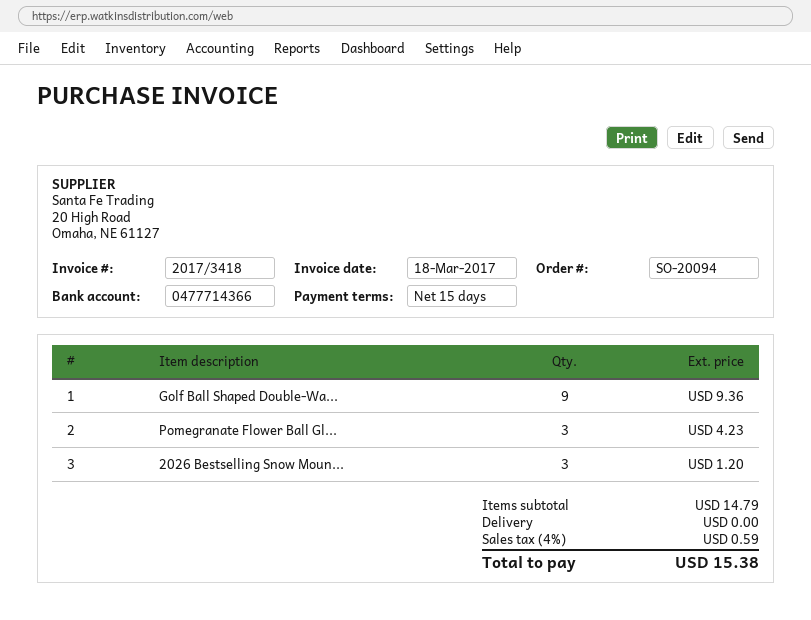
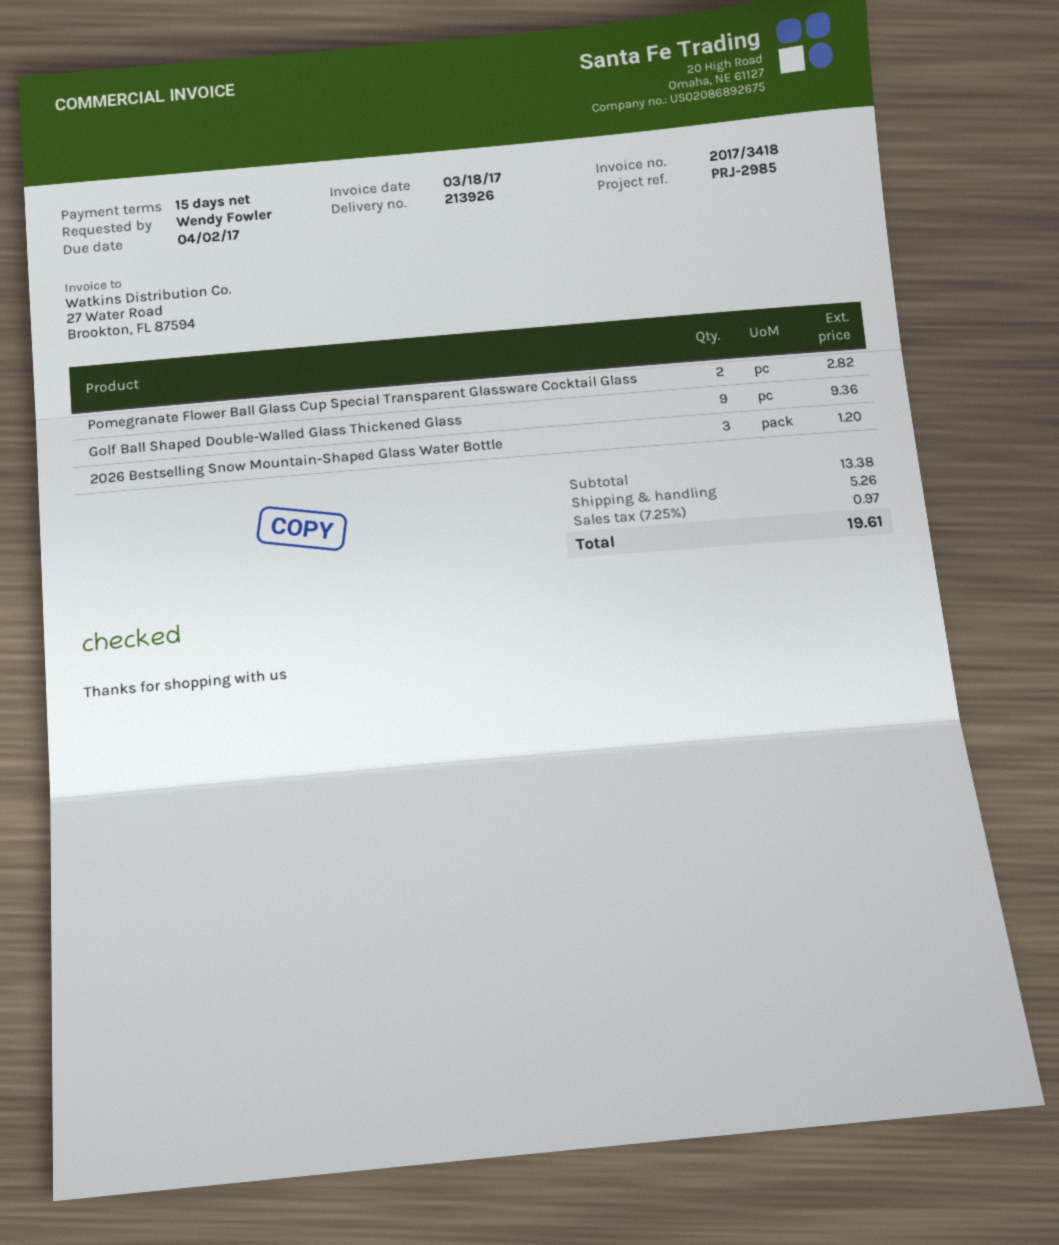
Pomegranate Flower Ball Gl...: 3 for 4.23 -> 2 for 2.82
subtotal: 14.79 -> 13.38
shipping: 0.00 -> 5.26
tax: 4% = 0.59 -> 7.25% = 0.97
total: 15.38 -> 19.61

